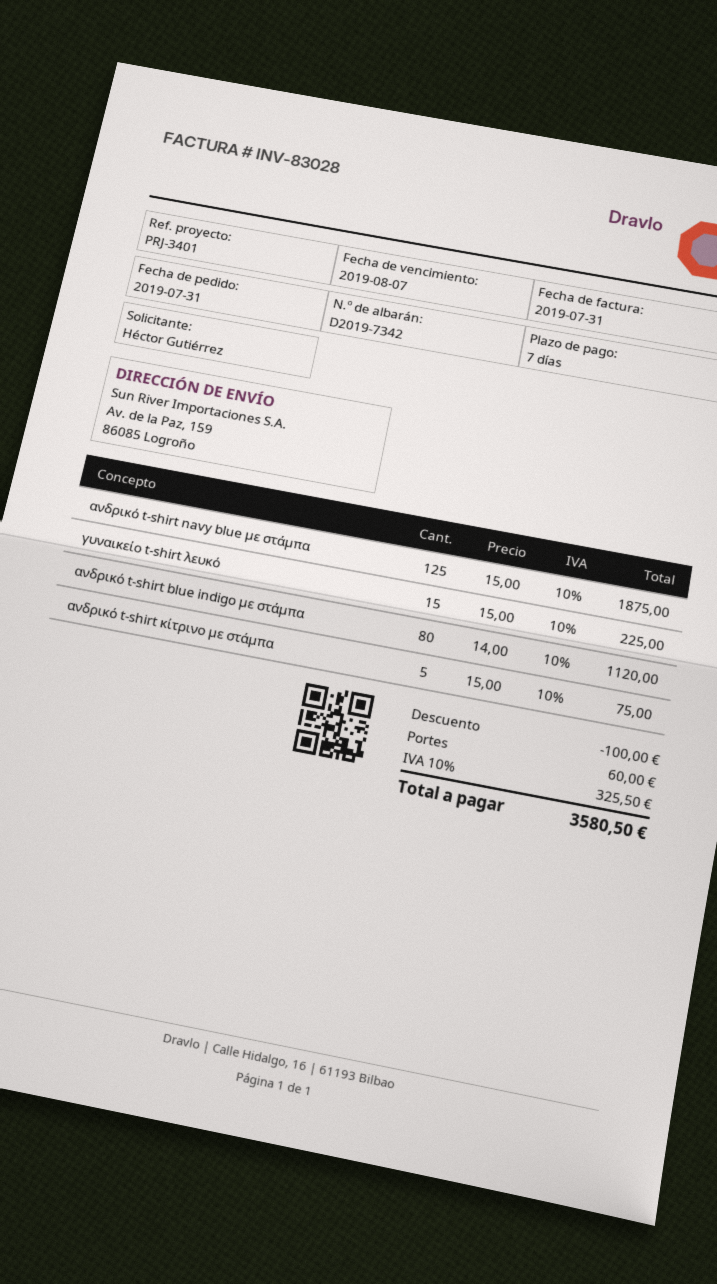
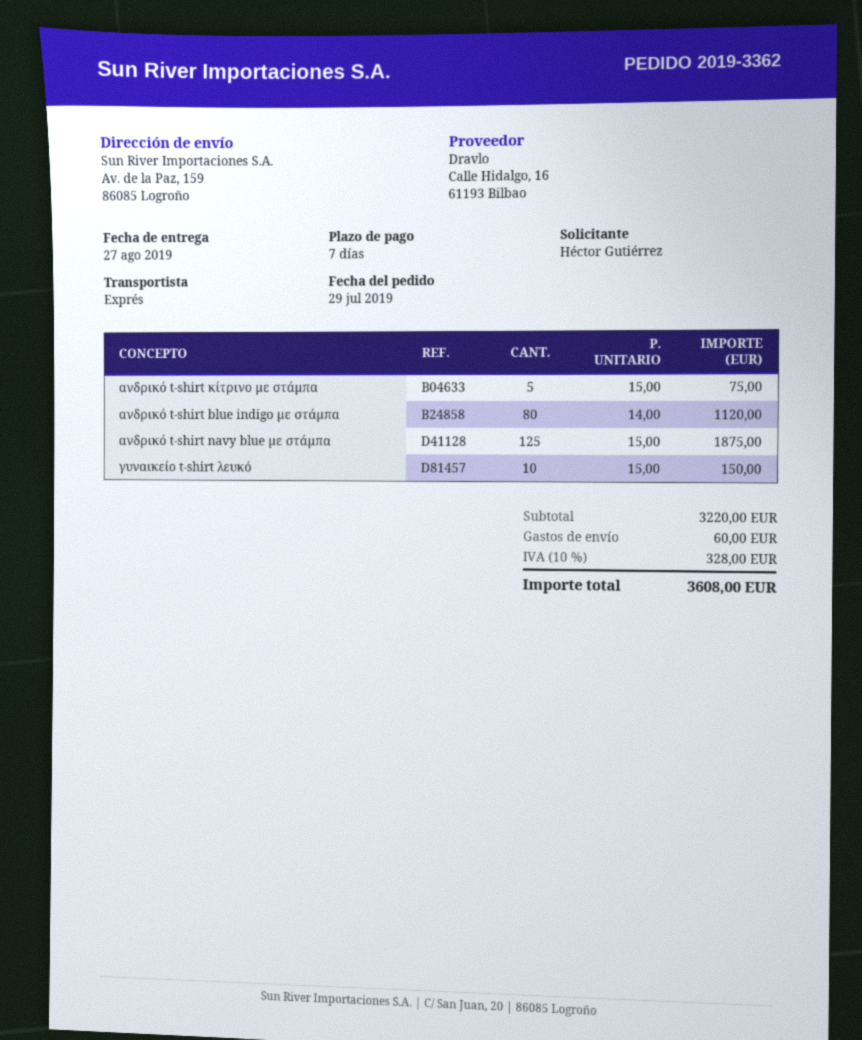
order date: 2019-07-31 -> 2019-07-29
γυναικείο t-shirt λευκό: 15 x 15.00 = 225.00 -> 10 x 15.00 = 150.00
discount: 100.00 -> none
tax: 10% = 325.50 -> 10% = 328.00
total: 3580.50 -> 3608.00

